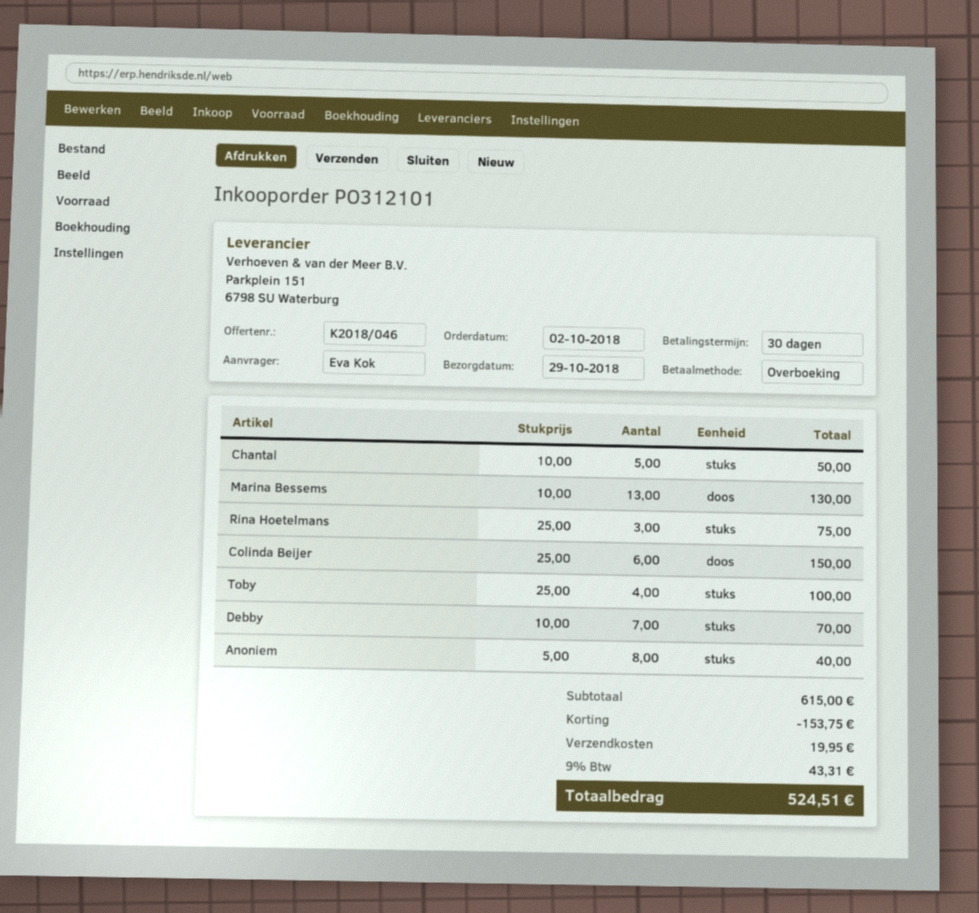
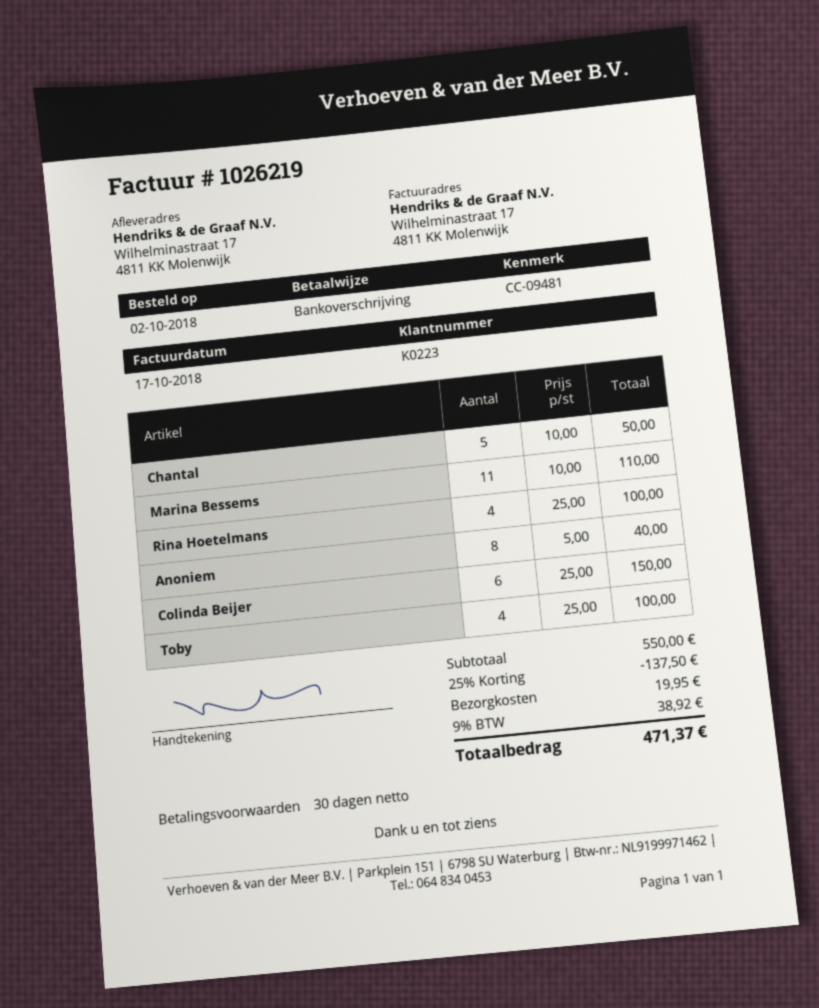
Marina Bessems: 13 x 10.00 = 130.00 -> 11 x 10.00 = 110.00
Rina Hoetelmans: 3 x 25.00 = 75.00 -> 4 x 25.00 = 100.00
Debby: 7 x 10.00 = 70.00 -> none
subtotal: 615.00 -> 550.00
discount: 153.75 -> 137.50
tax: 9% = 43.31 -> 9% = 38.92
total: 524.51 -> 471.37

